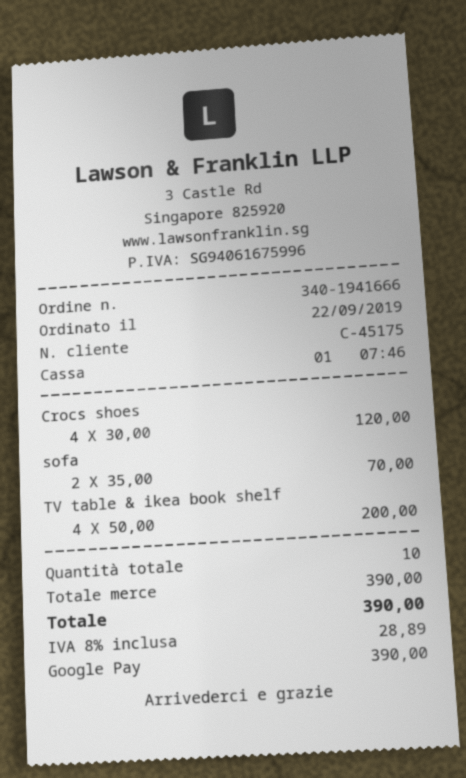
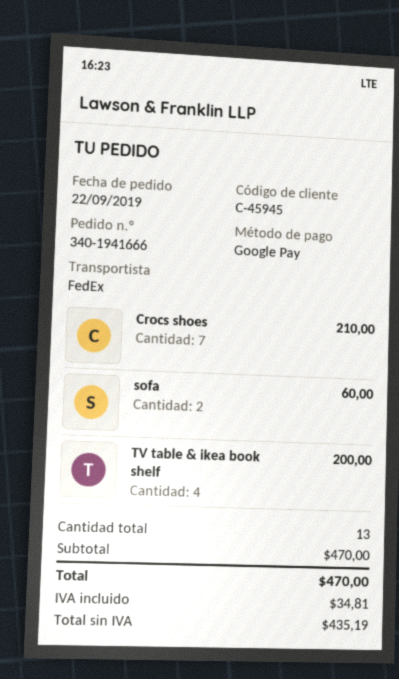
customer number: C-45175 -> C-45945
Crocs shoes: 4 for 120.00 -> 7 for 210.00
sofa: 2 for 70.00 -> 2 for 60.00
total quantity: 10 -> 13
subtotal: 390.00 -> 470.00
tax: 28.89 -> 34.81
total: 390.00 -> 470.00

